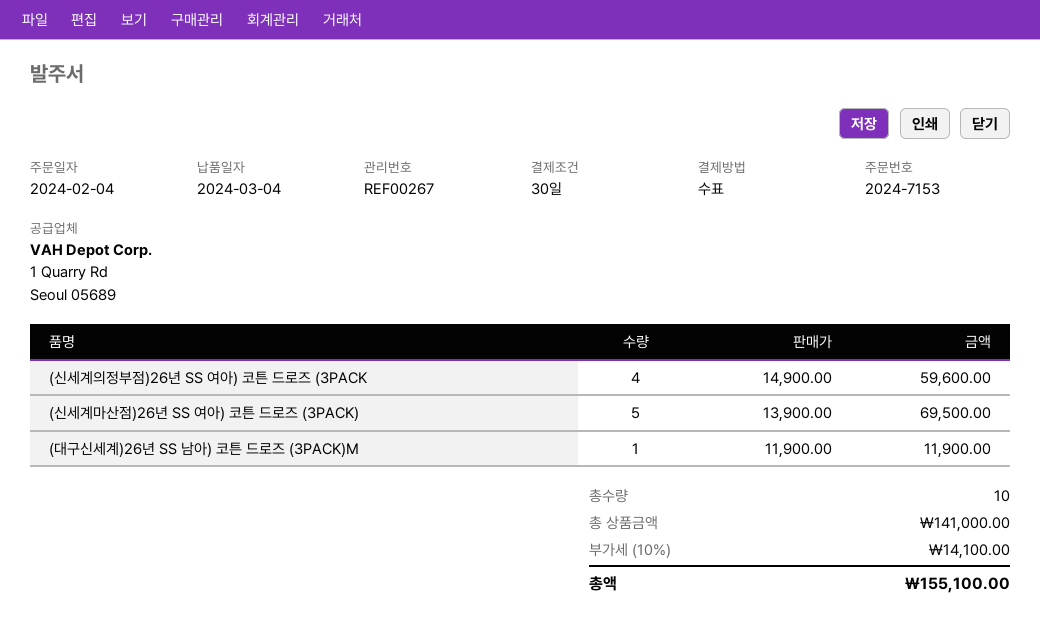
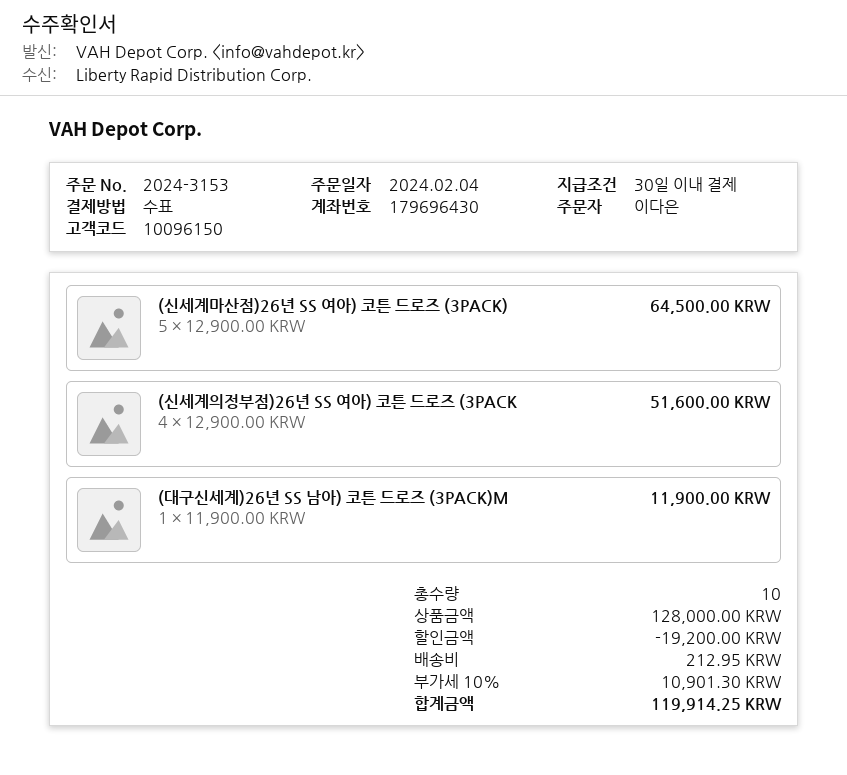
order number: 2024-7153 -> 2024-3153
(신세계의정부점)26년 SS 여아) 코튼 드로즈 (3PACK: 4 x 14900.00 = 59600.00 -> 4 x 12900.00 = 51600.00
(신세계마산점)26년 SS 여아) 코튼 드로즈 (3PACK): 5 x 13900.00 = 69500.00 -> 5 x 12900.00 = 64500.00
subtotal: 141000.00 -> 128000.00
discount: none -> 19200.00
shipping: none -> 212.95
tax: 10% = 14100.00 -> 10% = 10901.30
total: 155100.00 -> 119914.25

